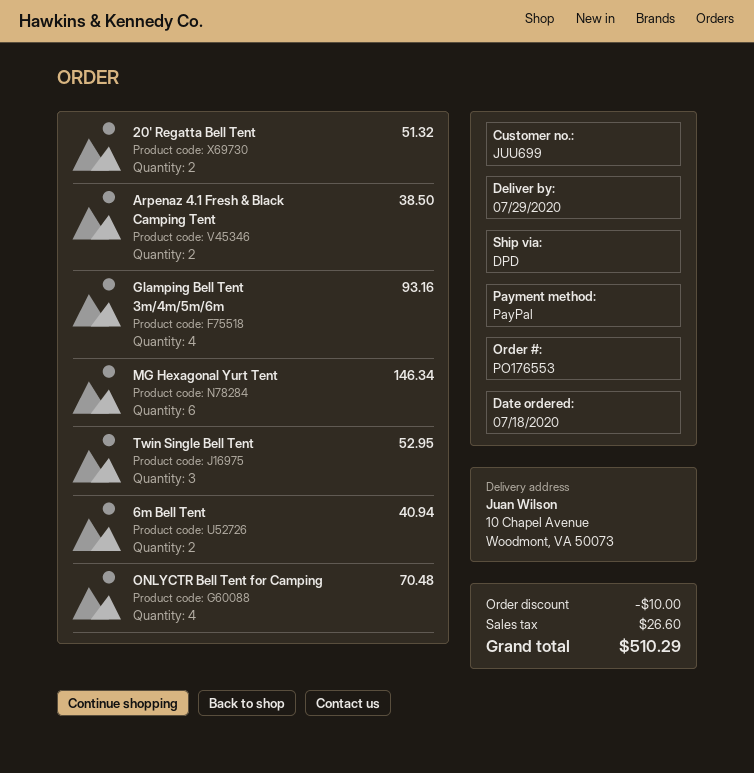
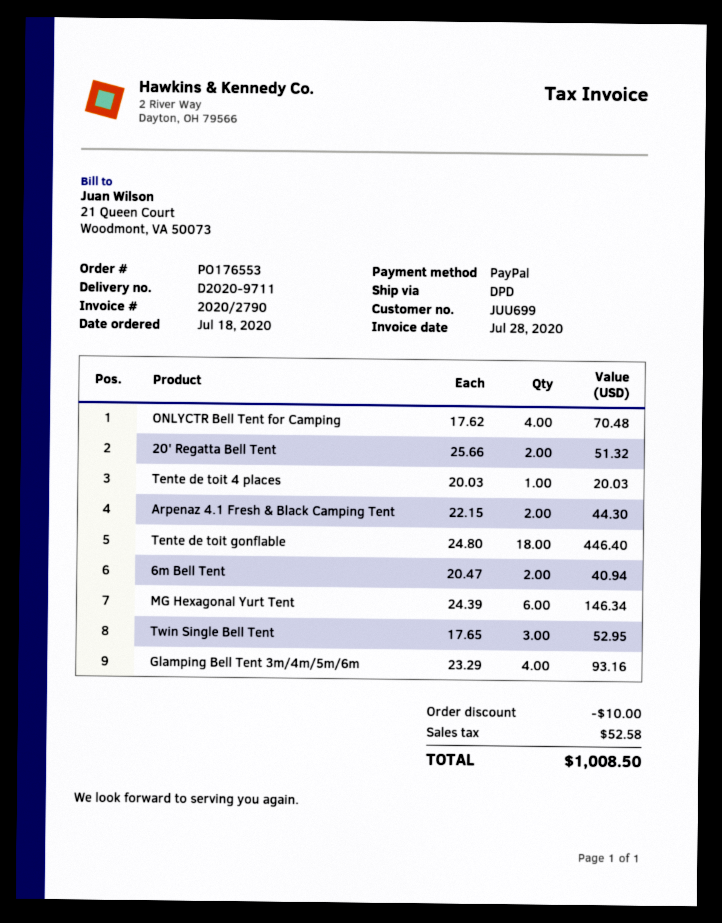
Arpenaz 4.1 Fresh & Black Camping Tent: 2 for 38.50 -> 2 for 44.30
Tente de toit 4 places: none -> 1 for 20.03
Tente de toit gonflable: none -> 18 for 446.40
tax: 26.60 -> 52.58
total: 510.29 -> 1008.50

